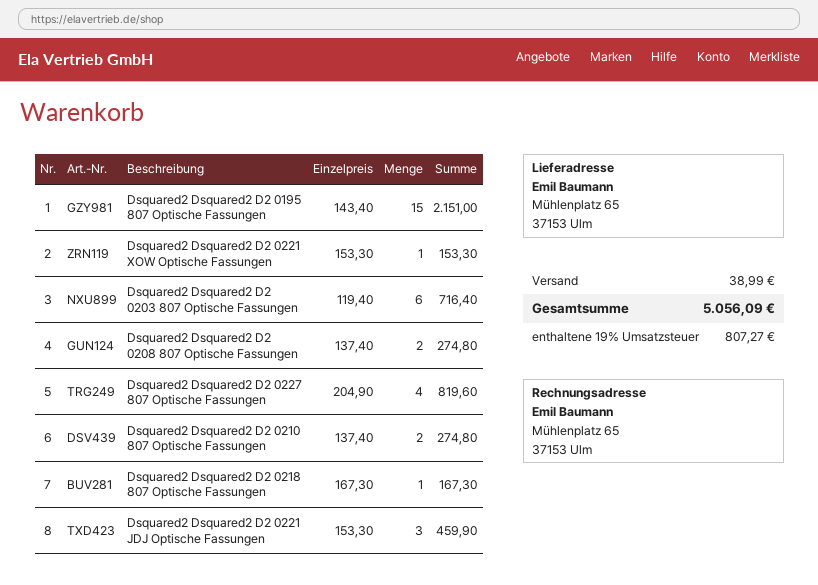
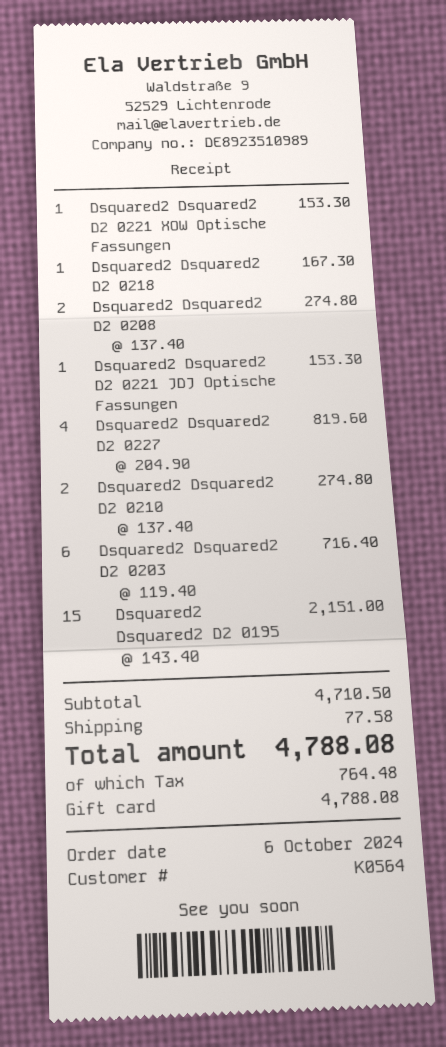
Dsquared2 Dsquared2 D2 0221 JDJ Optische Fassungen: 3 x 153.30 = 459.90 -> 1 x 153.30 = 153.30
shipping: 38.99 -> 77.58
tax: 807.27 -> 764.48
total: 5056.09 -> 4788.08

